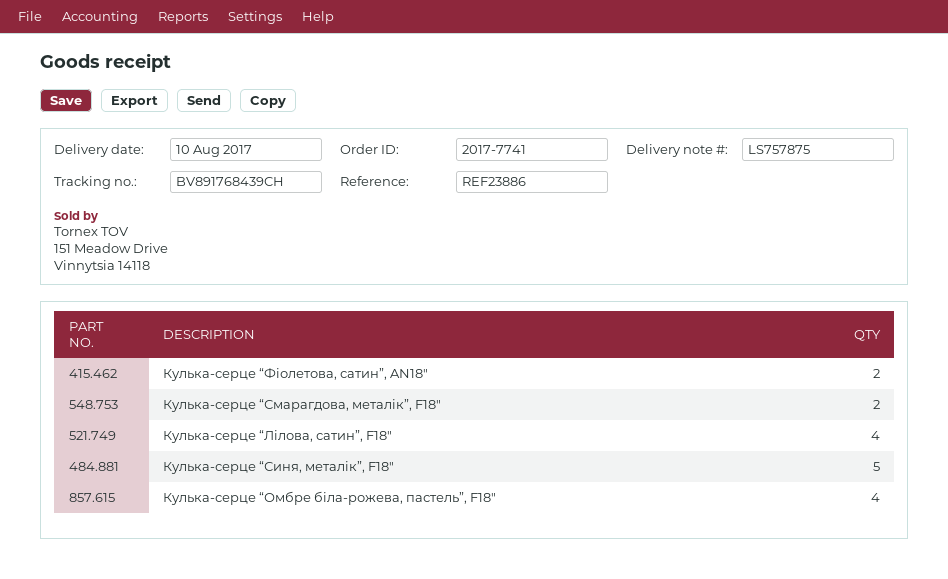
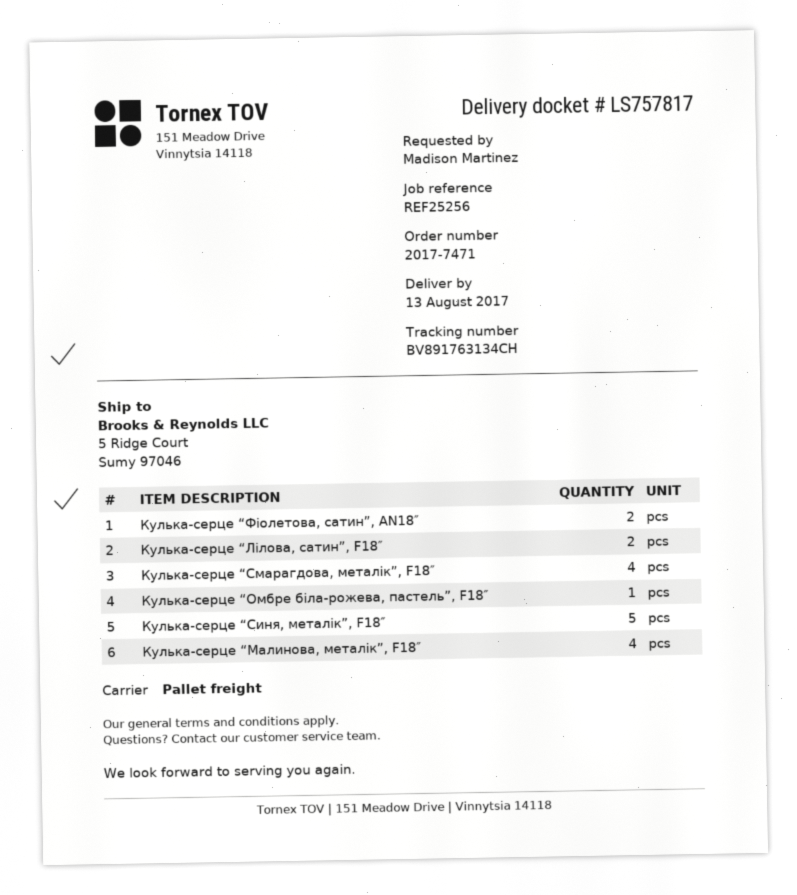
order number: 2017-7741 -> 2017-7471
delivery note number: LS757875 -> LS757817
delivery date: 2017-08-10 -> 2017-08-13
reference: REF23886 -> REF25256
tracking number: BV891768439CH -> BV891763134CH
Кулька-серце “Смарагдова, металік”, F18″: 2 -> 4
Кулька-серце “Лілова, сатин”, F18″: 4 -> 2
Кулька-серце “Омбре біла-рожева, пастель”, F18″: 4 -> 1
Кулька-серце “Малинова, металік”, F18″: none -> 4

